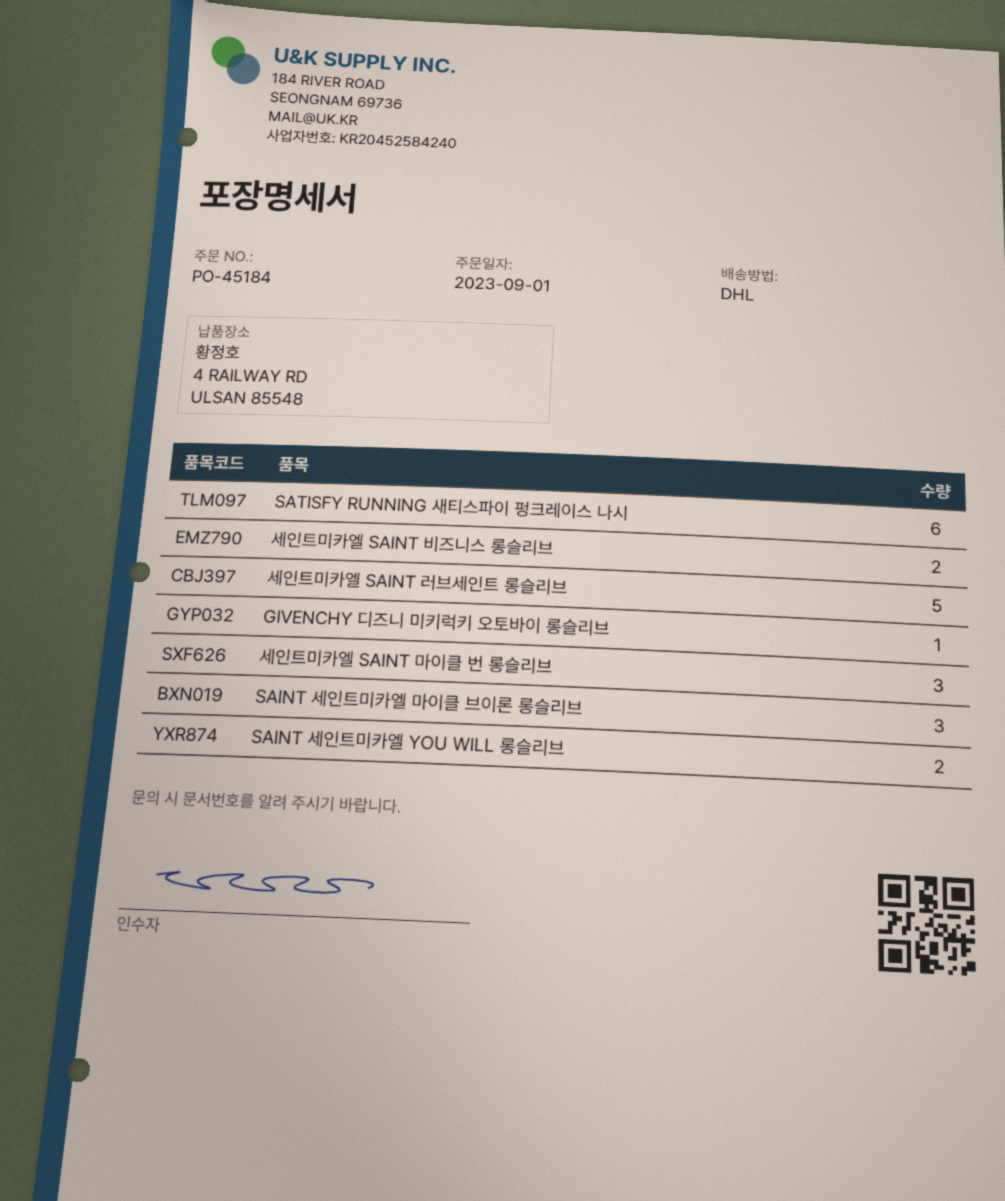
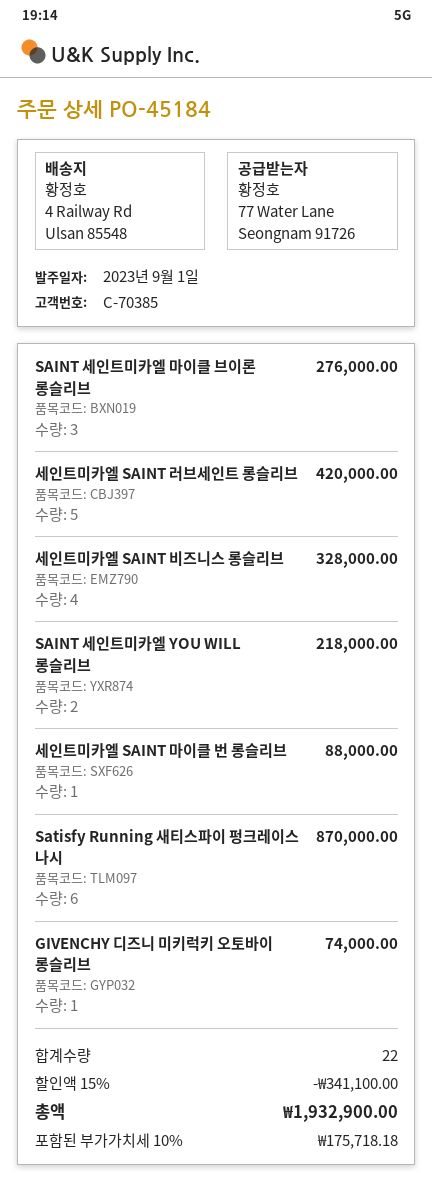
세인트미카엘 SAINT 비즈니스 롱슬리브: 2 -> 4
세인트미카엘 SAINT 마이클 번 롱슬리브: 3 -> 1

